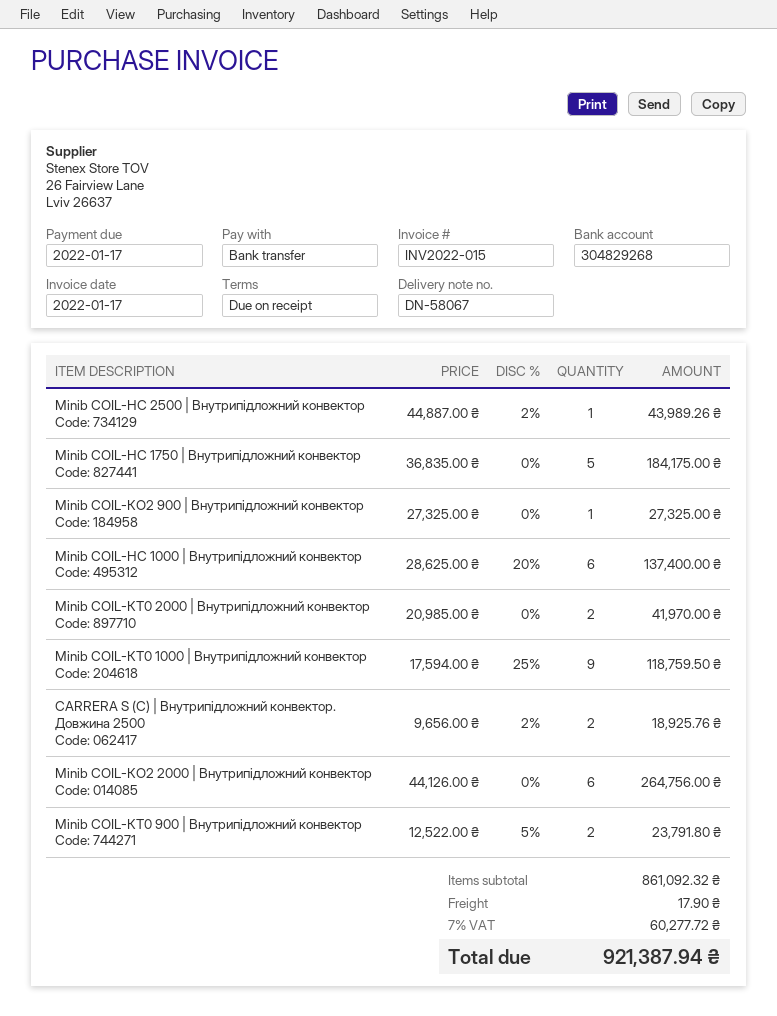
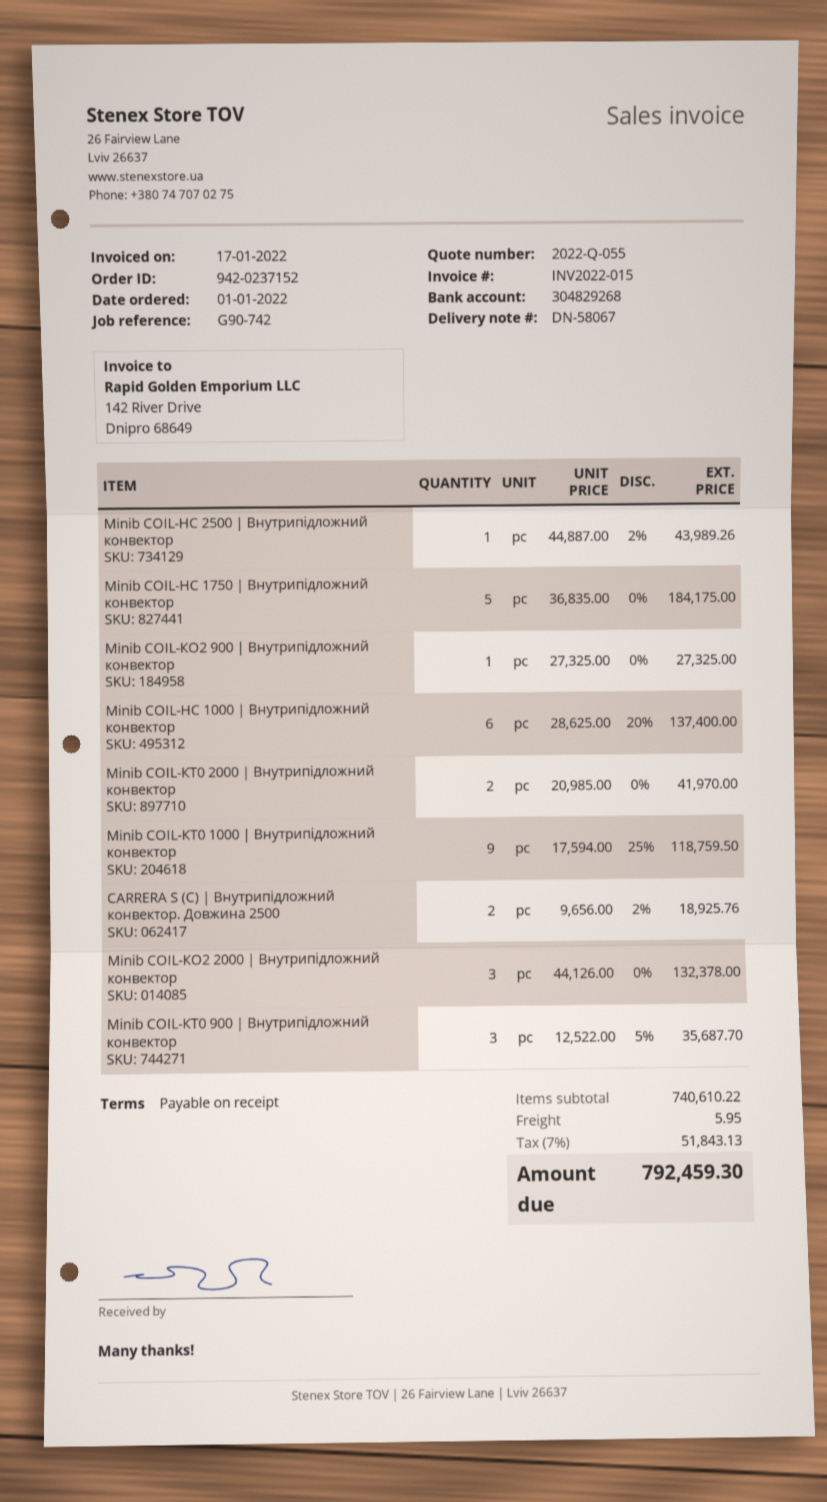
Minib COIL-КО2 2000 | Внутрипідложний конвектор: 6 x 44126.00 = 264756.00 -> 3 x 44126.00 = 132378.00
Minib COIL-КТ0 900 | Внутрипідложний конвектор: 2 x 12522.00 - 5% = 23791.80 -> 3 x 12522.00 - 5% = 35687.70
subtotal: 861092.32 -> 740610.22
shipping: 17.90 -> 5.95
tax: 7% = 60277.72 -> 7% = 51843.13
total: 921387.94 -> 792459.30

